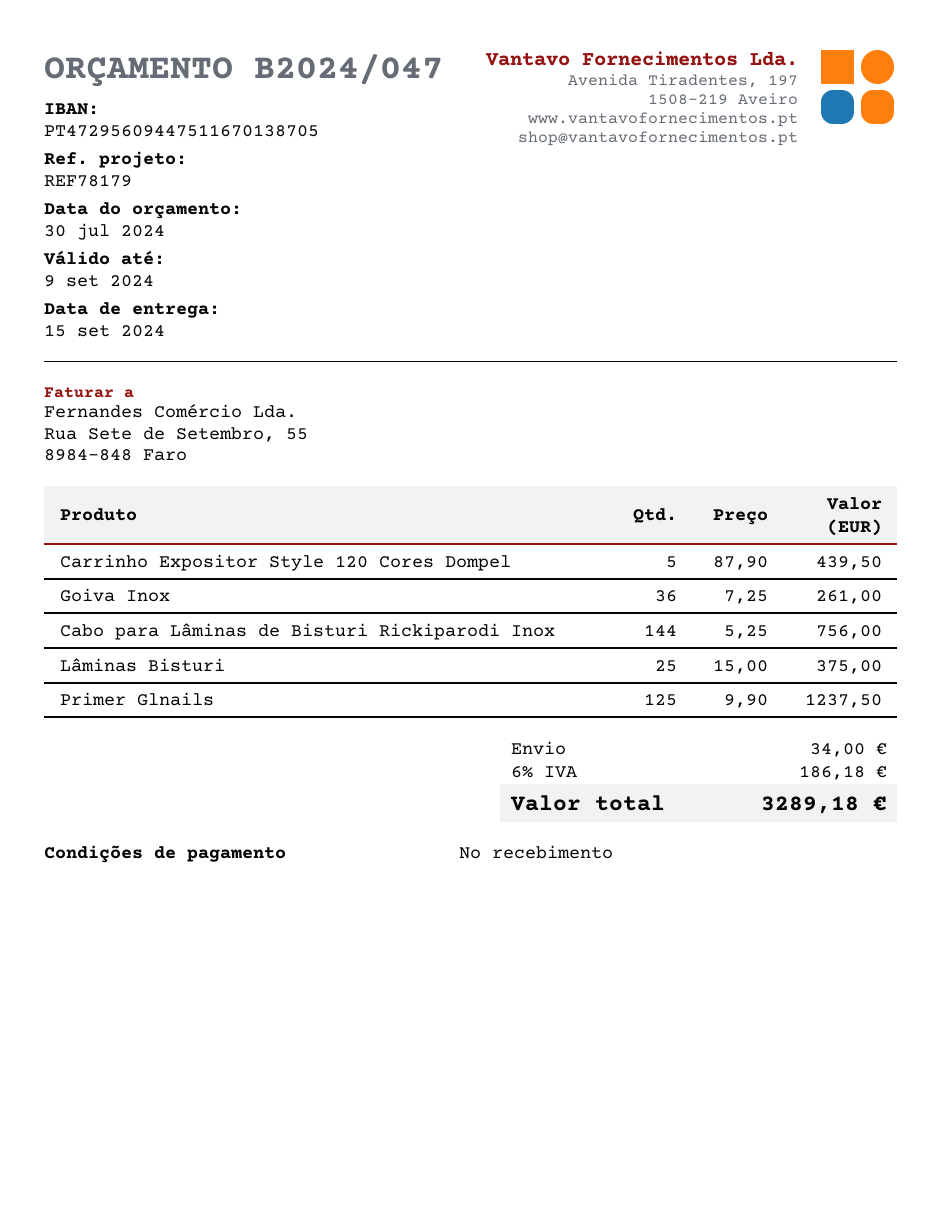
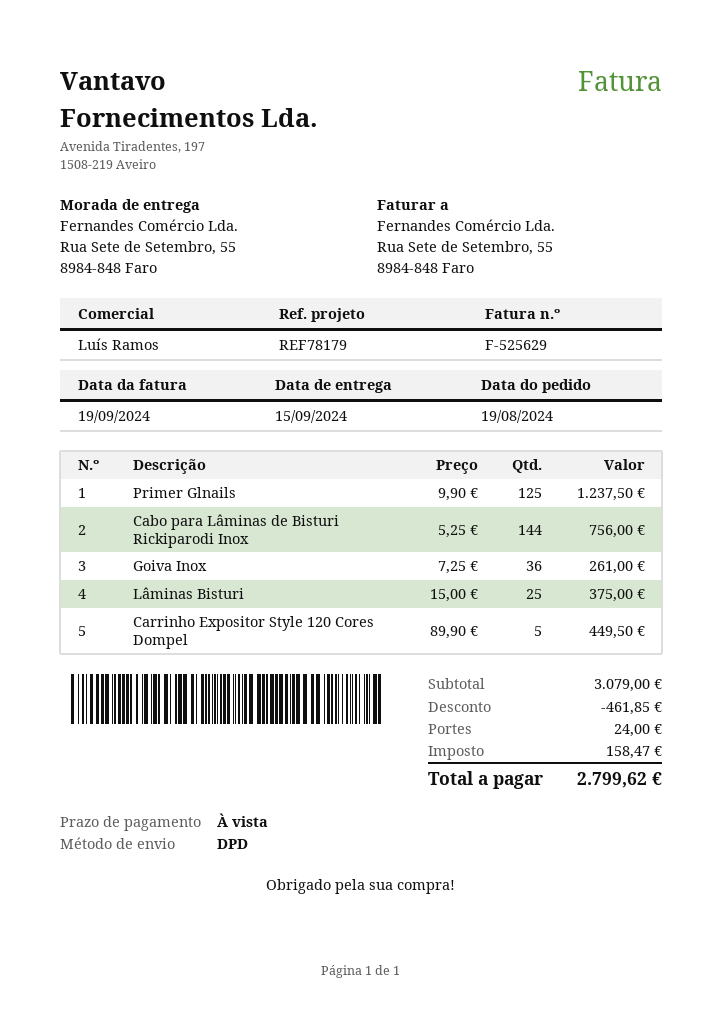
Carrinho Expositor Style 120 Cores Dompel: 5 x 87.90 = 439.50 -> 5 x 89.90 = 449.50
discount: none -> 461.85
shipping: 34.00 -> 24.00
tax: 186.18 -> 158.47
total: 3289.18 -> 2799.62

